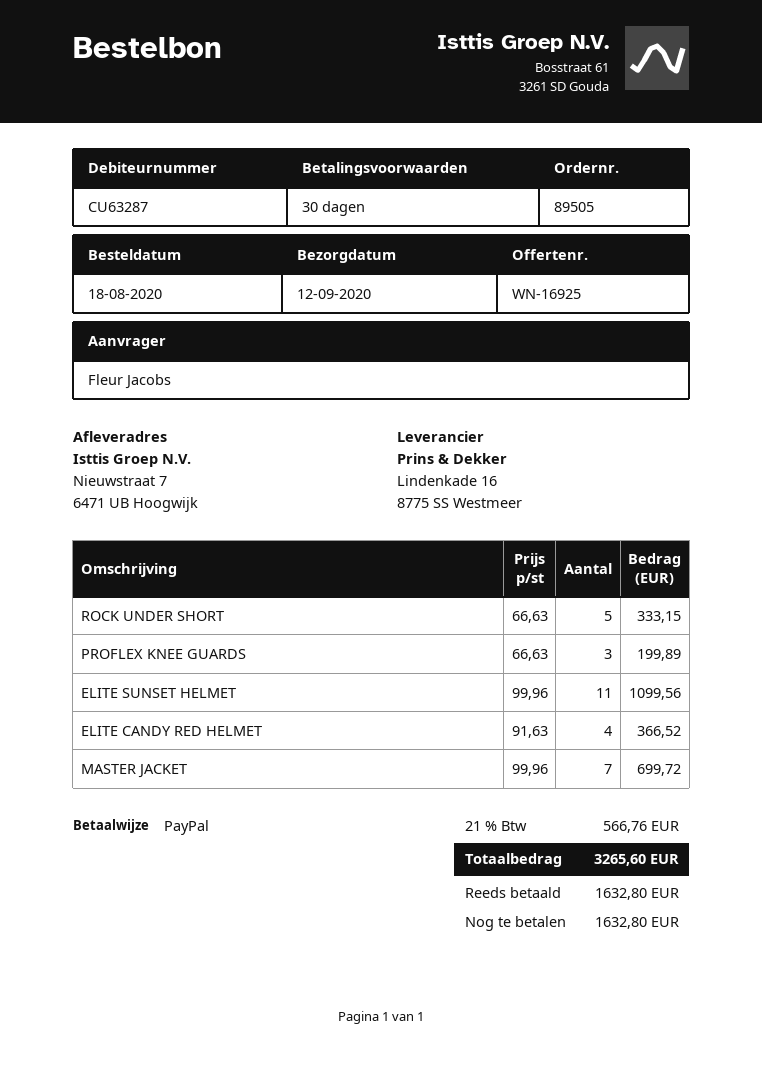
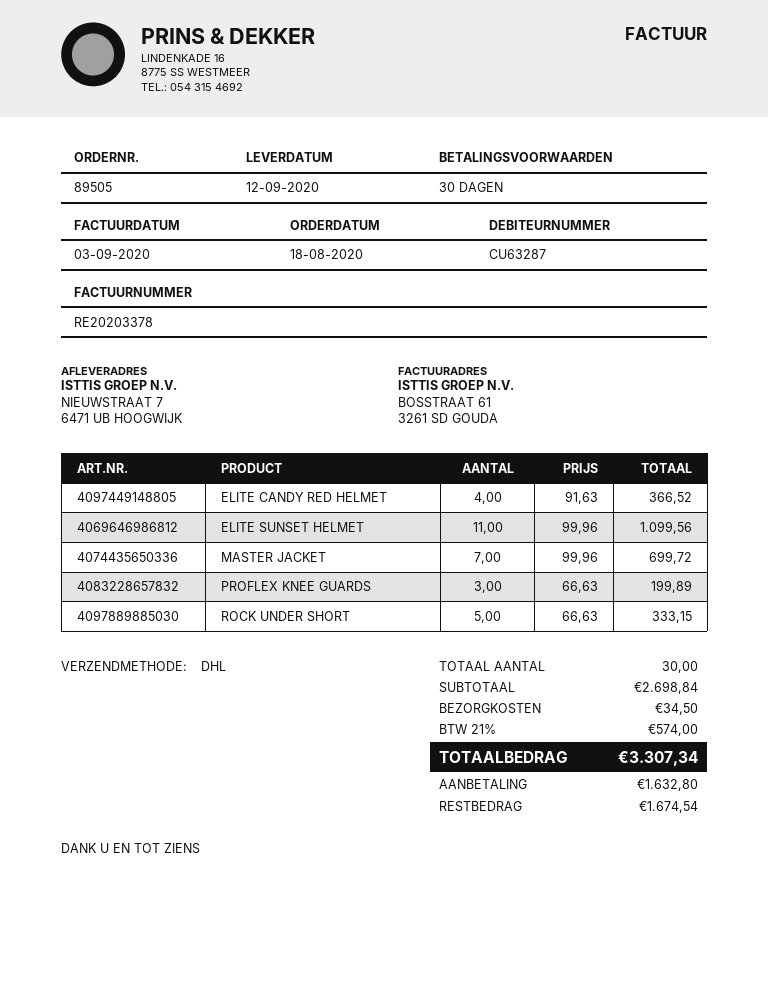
shipping: none -> 34.50
tax: 21% = 566.76 -> 21% = 574.00
total: 3265.60 -> 3307.34
balance: 1632.80 -> 1674.54

